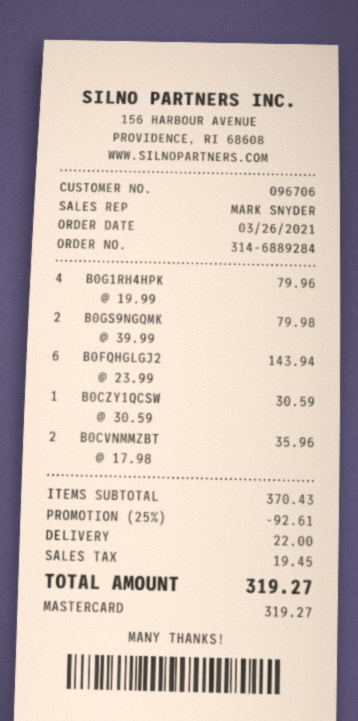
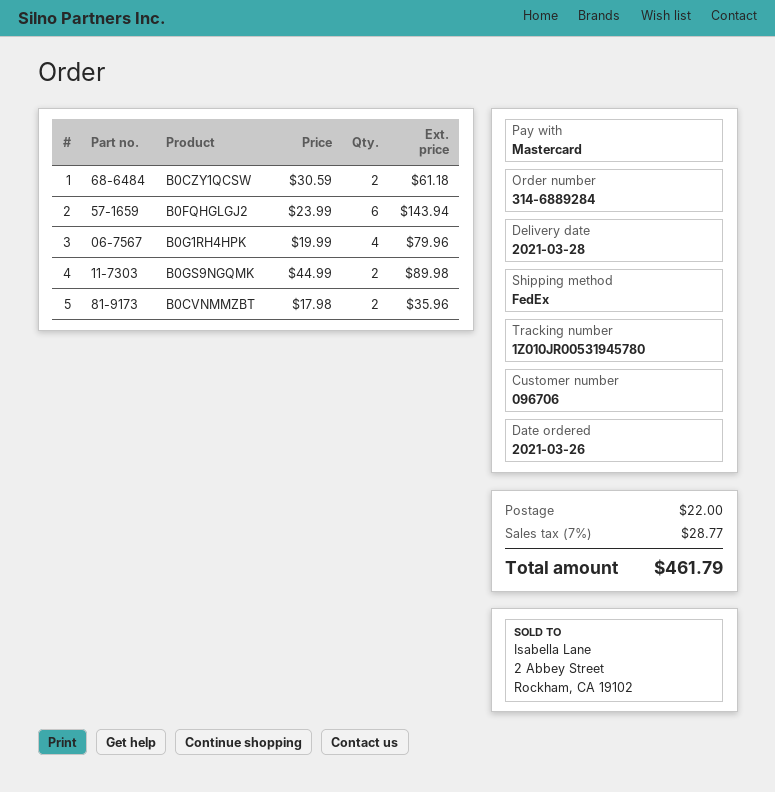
B0GS9NGQMK: 2 x 39.99 = 79.98 -> 2 x 44.99 = 89.98
B0CZY1QCSW: 1 x 30.59 = 30.59 -> 2 x 30.59 = 61.18
discount: 25% = 92.61 -> none
tax: 19.45 -> 28.77
total: 319.27 -> 461.79

